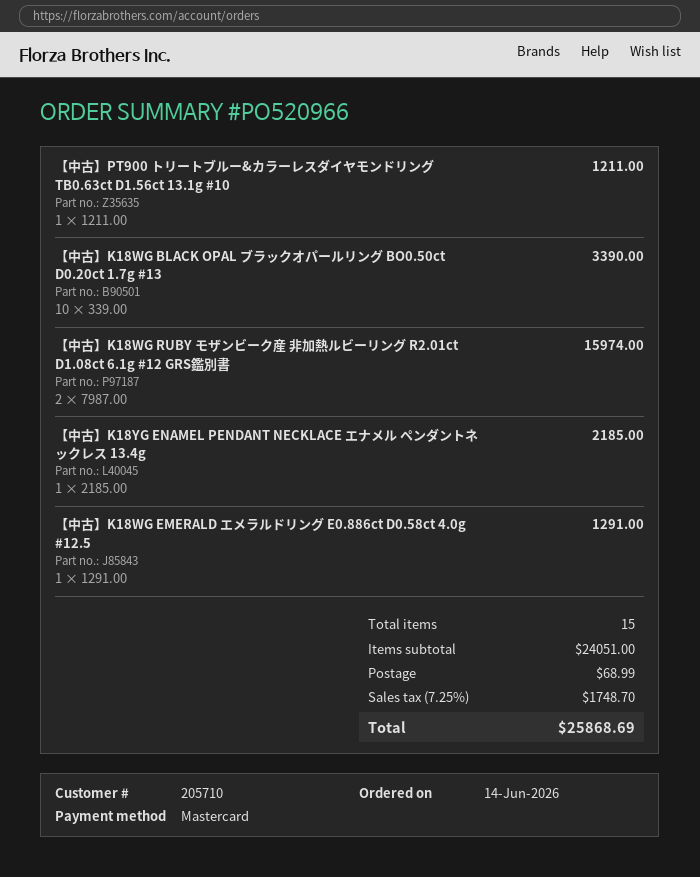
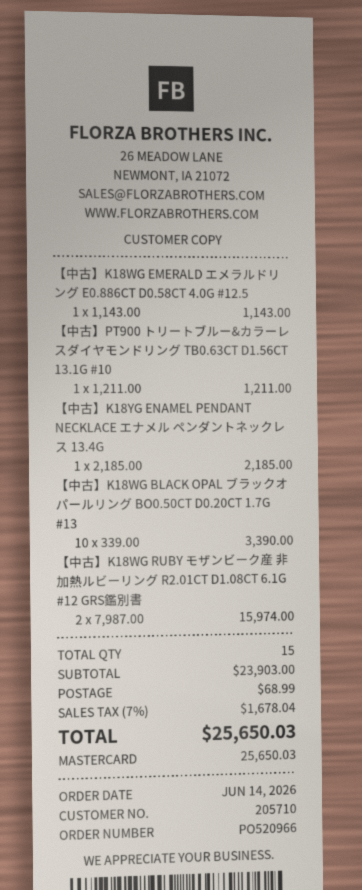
【中古】K18WG EMERALD エメラルドリング E0.886ct D0.58ct 4.0g #12.5: 1 x 1291.00 = 1291.00 -> 1 x 1143.00 = 1143.00
subtotal: 24051.00 -> 23903.00
tax: 7.25% = 1748.70 -> 7% = 1678.04
total: 25868.69 -> 25650.03

